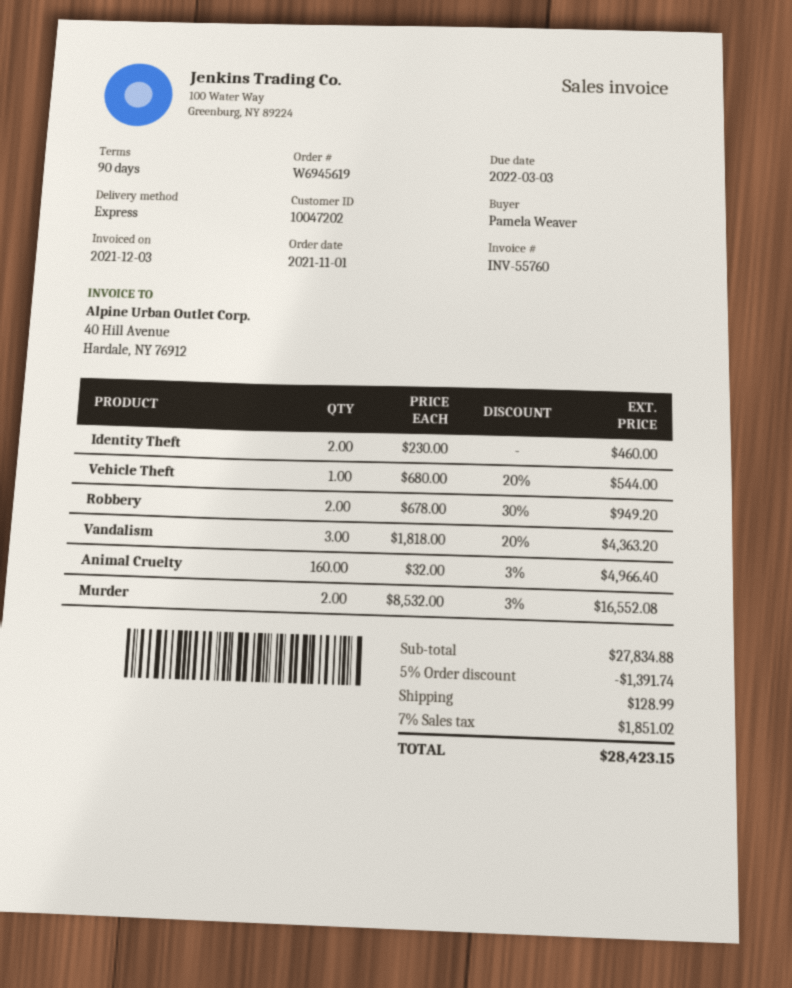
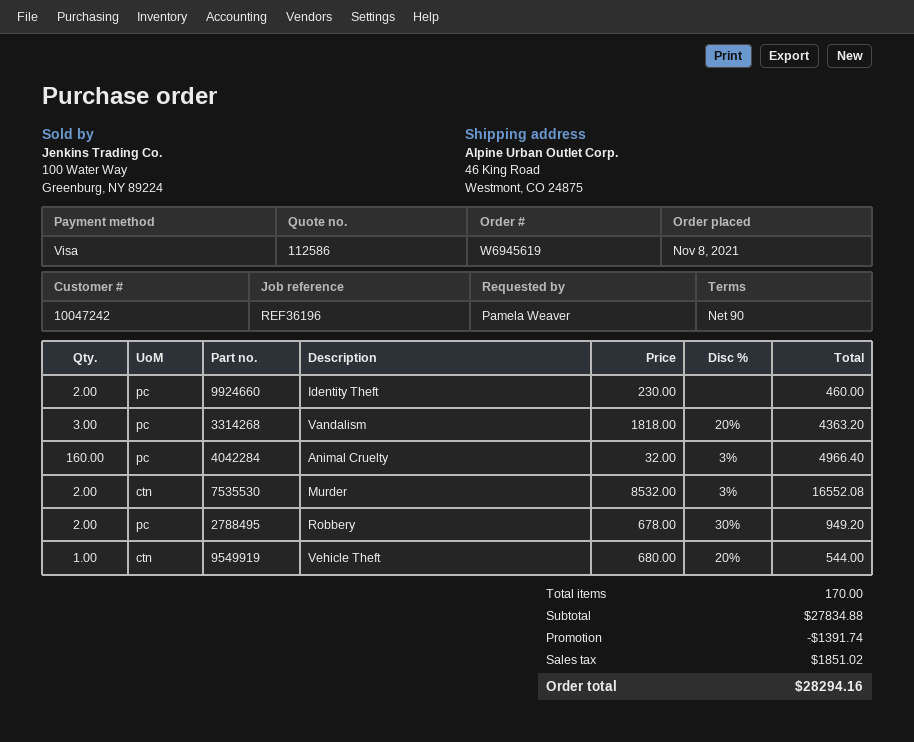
order date: 2021-11-01 -> 2021-11-08
customer number: 10047202 -> 10047242
shipping: 128.99 -> none
total: 28423.15 -> 28294.16

